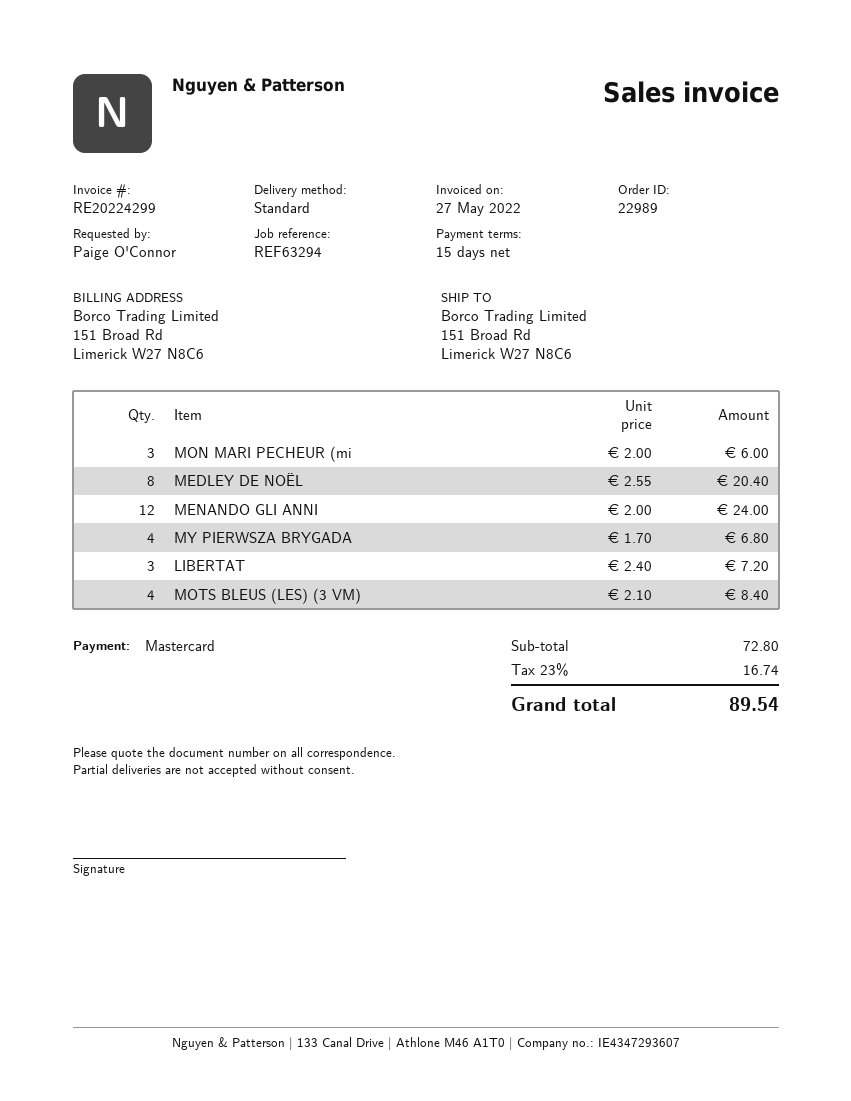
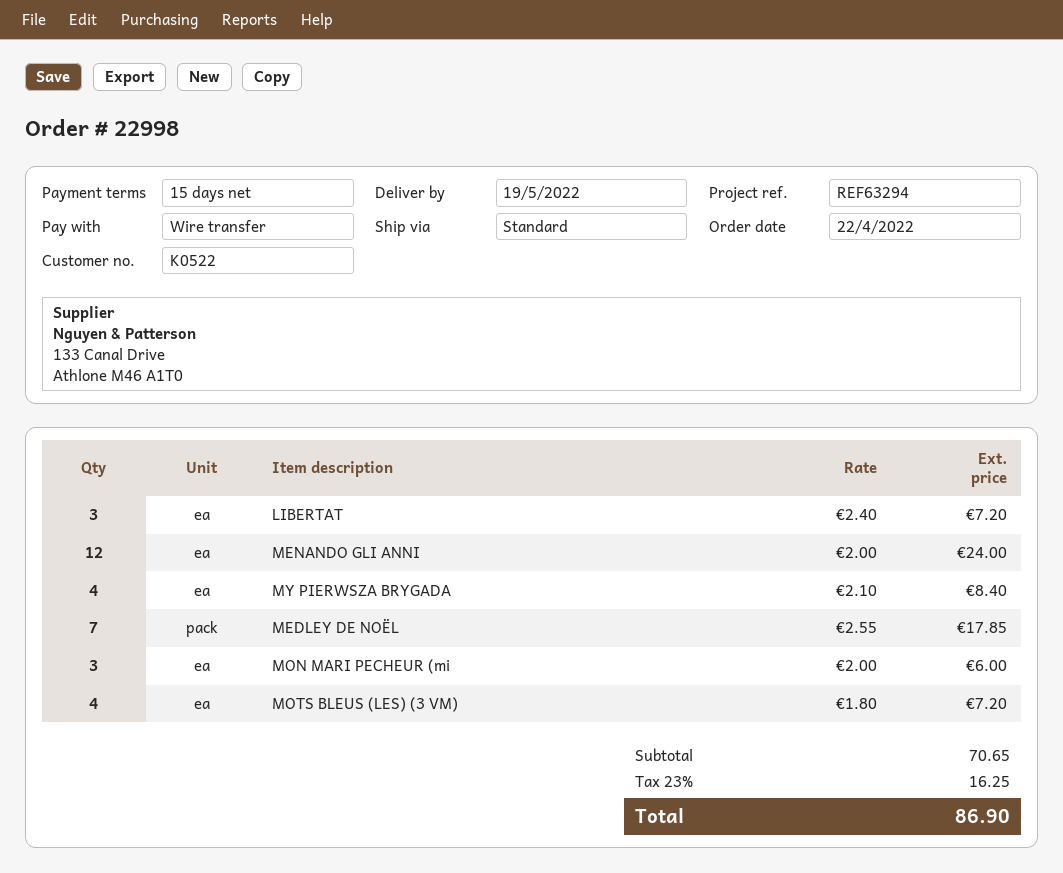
order number: 22989 -> 22998
payment method: Mastercard -> bank transfer
MEDLEY DE NOËL: 8 x 2.55 = 20.40 -> 7 x 2.55 = 17.85
MY PIERWSZA BRYGADA: 4 x 1.70 = 6.80 -> 4 x 2.10 = 8.40
MOTS BLEUS (LES) (3 VM): 4 x 2.10 = 8.40 -> 4 x 1.80 = 7.20
subtotal: 72.80 -> 70.65
tax: 23% = 16.74 -> 23% = 16.25
total: 89.54 -> 86.90

